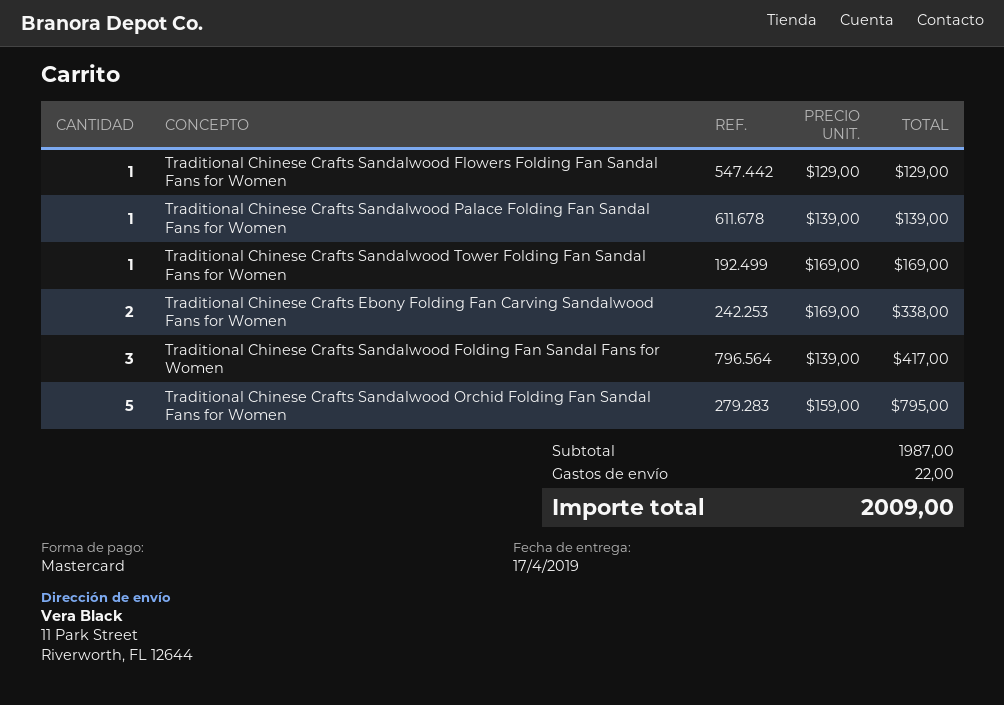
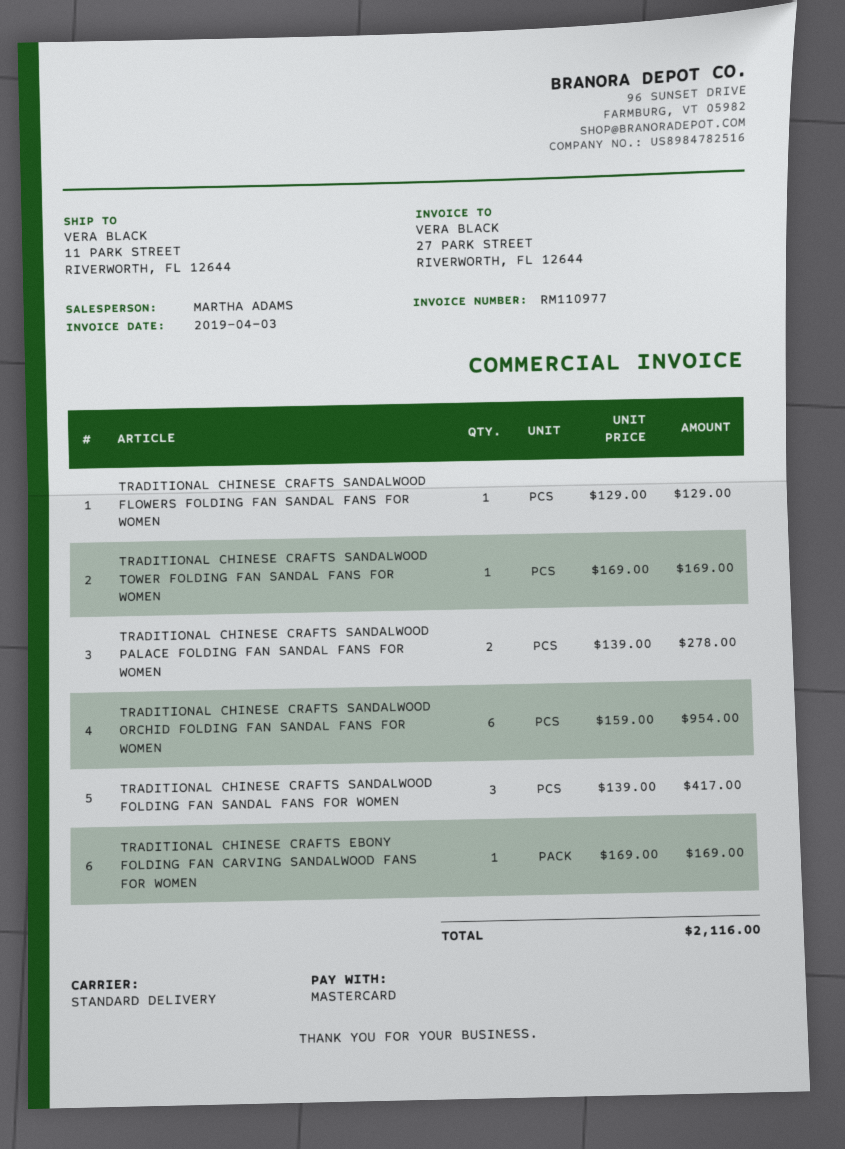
Traditional Chinese Crafts Sandalwood Palace Folding Fan Sandal Fans for Women: 1 x 139.00 = 139.00 -> 2 x 139.00 = 278.00
Traditional Chinese Crafts Ebony Folding Fan Carving Sandalwood Fans for Women: 2 x 169.00 = 338.00 -> 1 x 169.00 = 169.00
Traditional Chinese Crafts Sandalwood Orchid Folding Fan Sandal Fans for Women: 5 x 159.00 = 795.00 -> 6 x 159.00 = 954.00
shipping: 22.00 -> none
total: 2009.00 -> 2116.00

